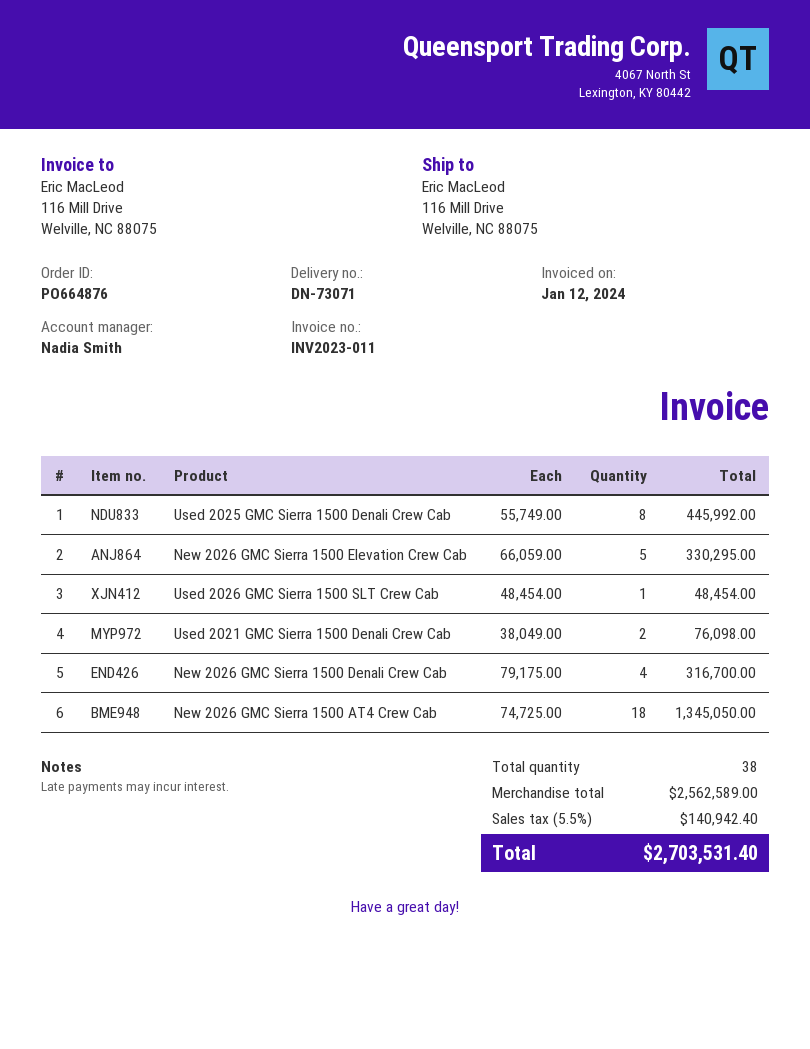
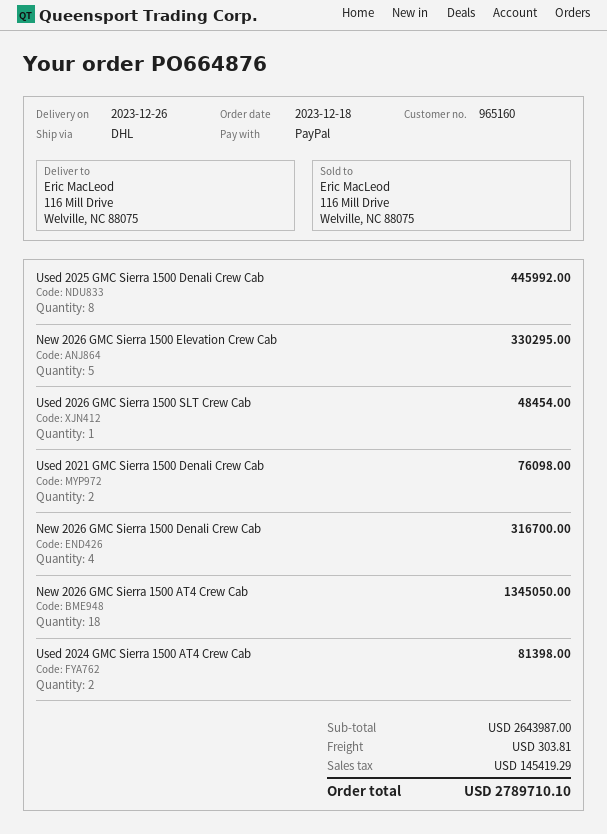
Used 2024 GMC Sierra 1500 AT4 Crew Cab: none -> 2 for 81398.00
subtotal: 2562589.00 -> 2643987.00
shipping: none -> 303.81
tax: 140942.40 -> 145419.29
total: 2703531.40 -> 2789710.10

